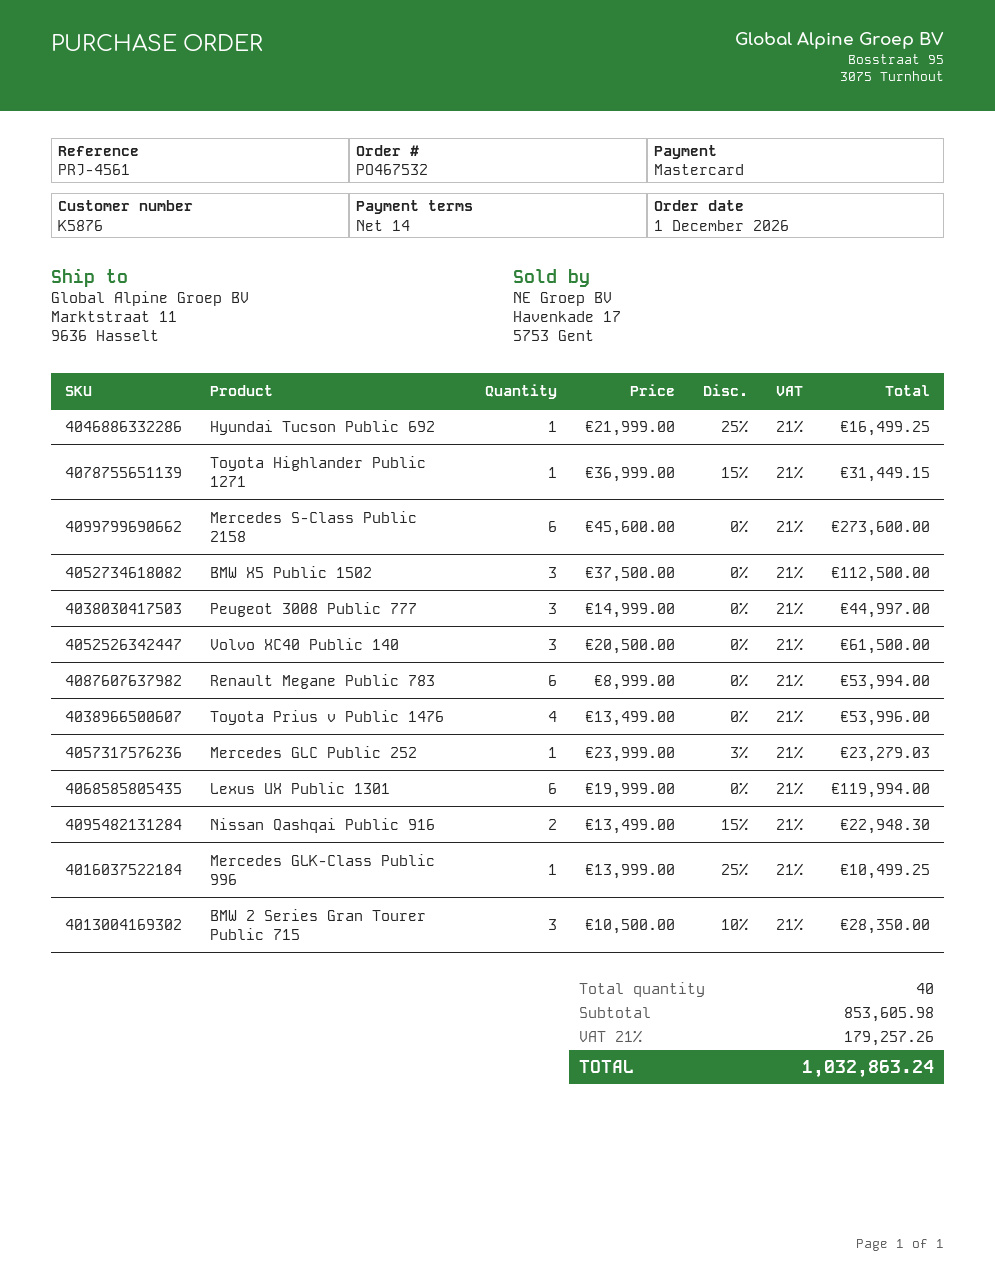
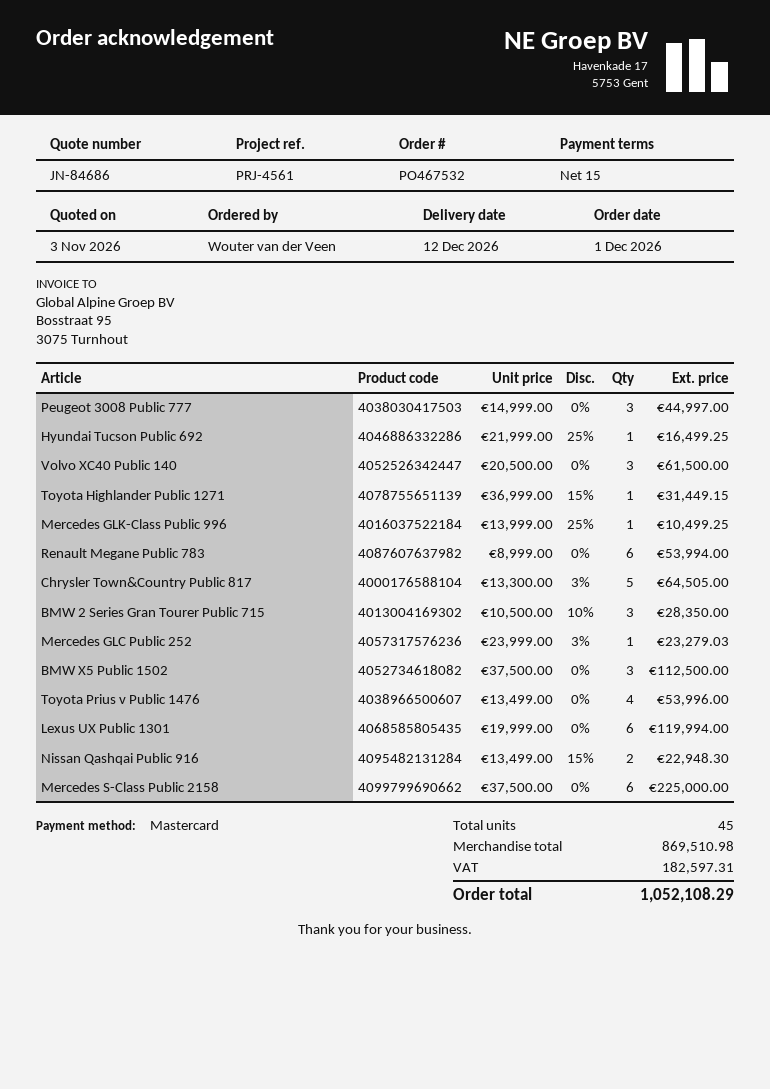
payment terms: 14 days -> 15 days
Mercedes S-Class Public 2158: 6 x 45600.00 = 273600.00 -> 6 x 37500.00 = 225000.00
Chrysler Town&Country Public 817: none -> 5 x 13300.00 - 3% = 64505.00
total quantity: 40 -> 45
subtotal: 853605.98 -> 869510.98
tax: 179257.26 -> 182597.31
total: 1032863.24 -> 1052108.29

